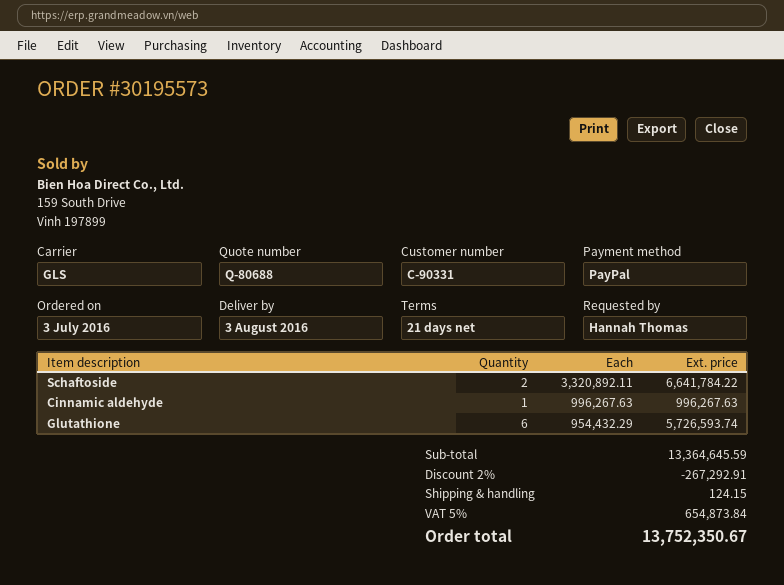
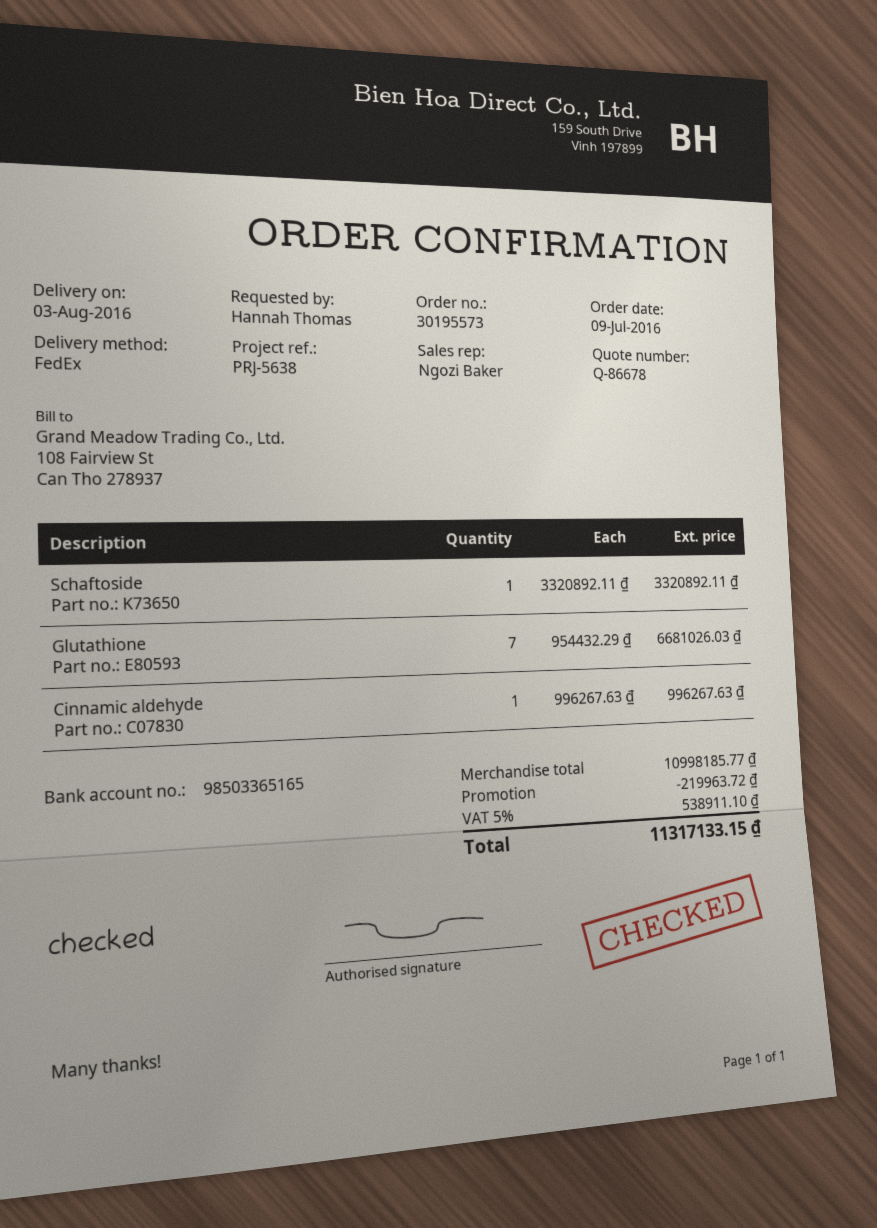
quote number: Q-80688 -> Q-86678
order date: 2016-07-03 -> 2016-07-09
shipping method: GLS -> FedEx
Schaftoside: 2 x 3320892.11 = 6641784.22 -> 1 x 3320892.11 = 3320892.11
Glutathione: 6 x 954432.29 = 5726593.74 -> 7 x 954432.29 = 6681026.03
subtotal: 13364645.59 -> 10998185.77
discount: 267292.91 -> 219963.72
shipping: 124.15 -> none
tax: 5% = 654873.84 -> 5% = 538911.10
total: 13752350.67 -> 11317133.15

